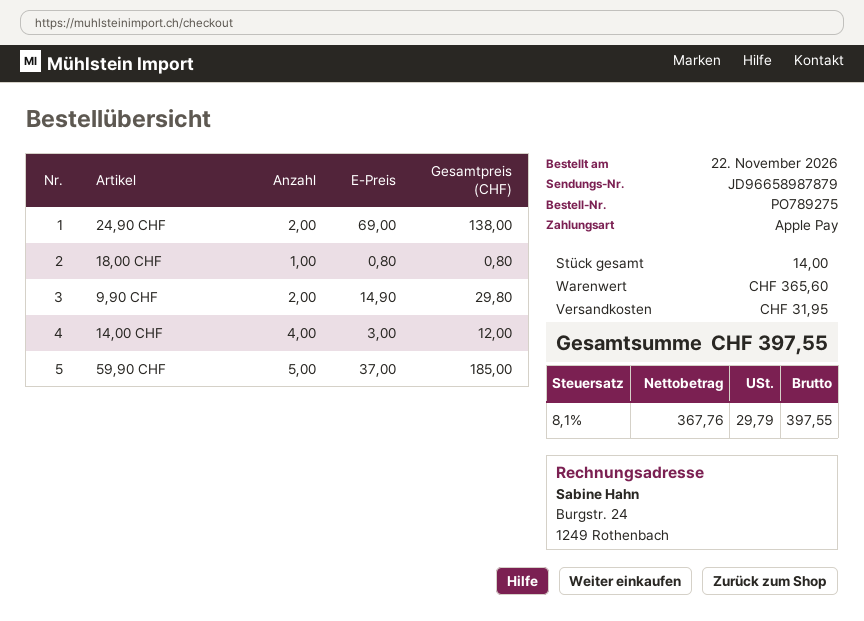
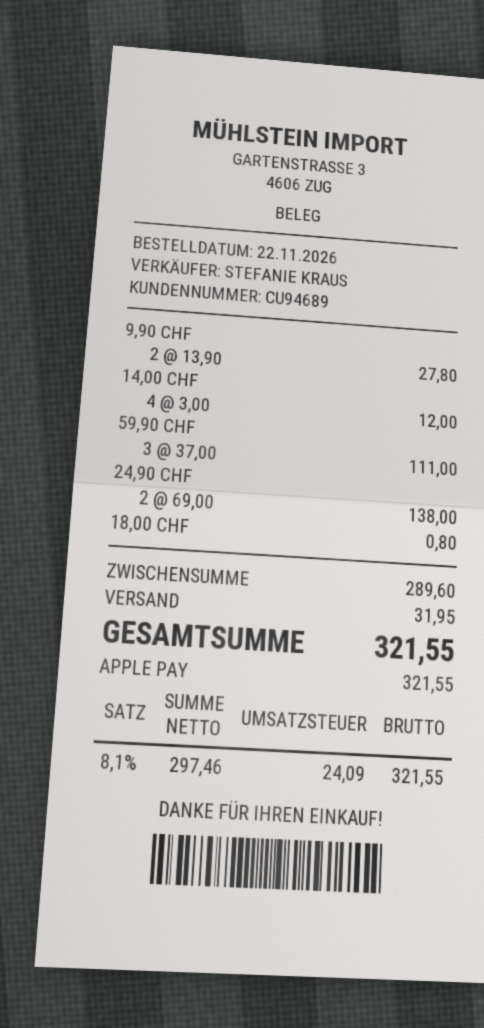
9,90 CHF: 2 x 14.90 = 29.80 -> 2 x 13.90 = 27.80
59,90 CHF: 5 x 37.00 = 185.00 -> 3 x 37.00 = 111.00
subtotal: 365.60 -> 289.60
net: 367.76 -> 297.46
tax: 8.1% = 29.79 -> 8.1% = 24.09
total: 397.55 -> 321.55

